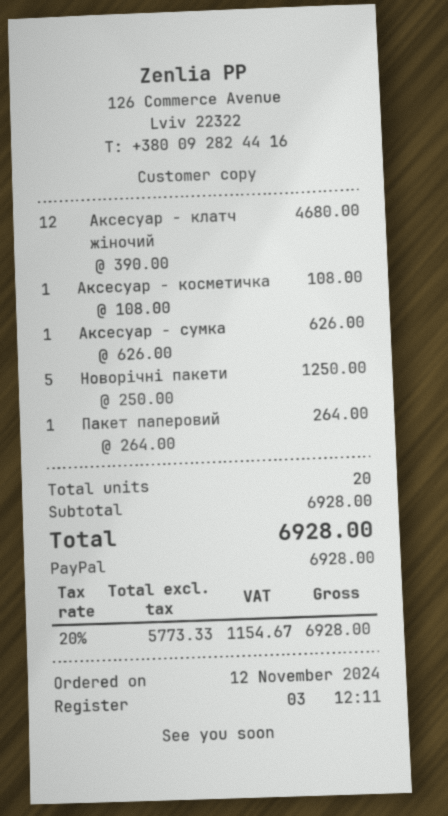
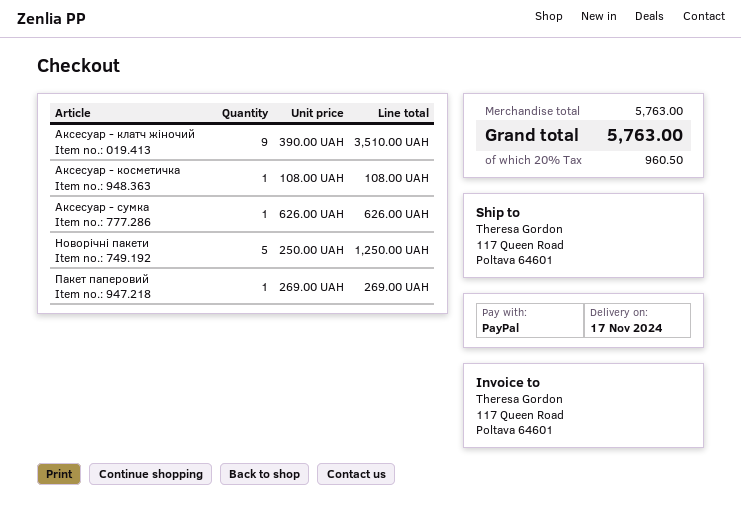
Аксесуар - клатч жіночий: 12 x 390.00 = 4680.00 -> 9 x 390.00 = 3510.00
Пакет паперовий: 1 x 264.00 = 264.00 -> 1 x 269.00 = 269.00
subtotal: 6928.00 -> 5763.00
tax: 20% = 1154.67 -> 20% = 960.50
total: 6928.00 -> 5763.00

